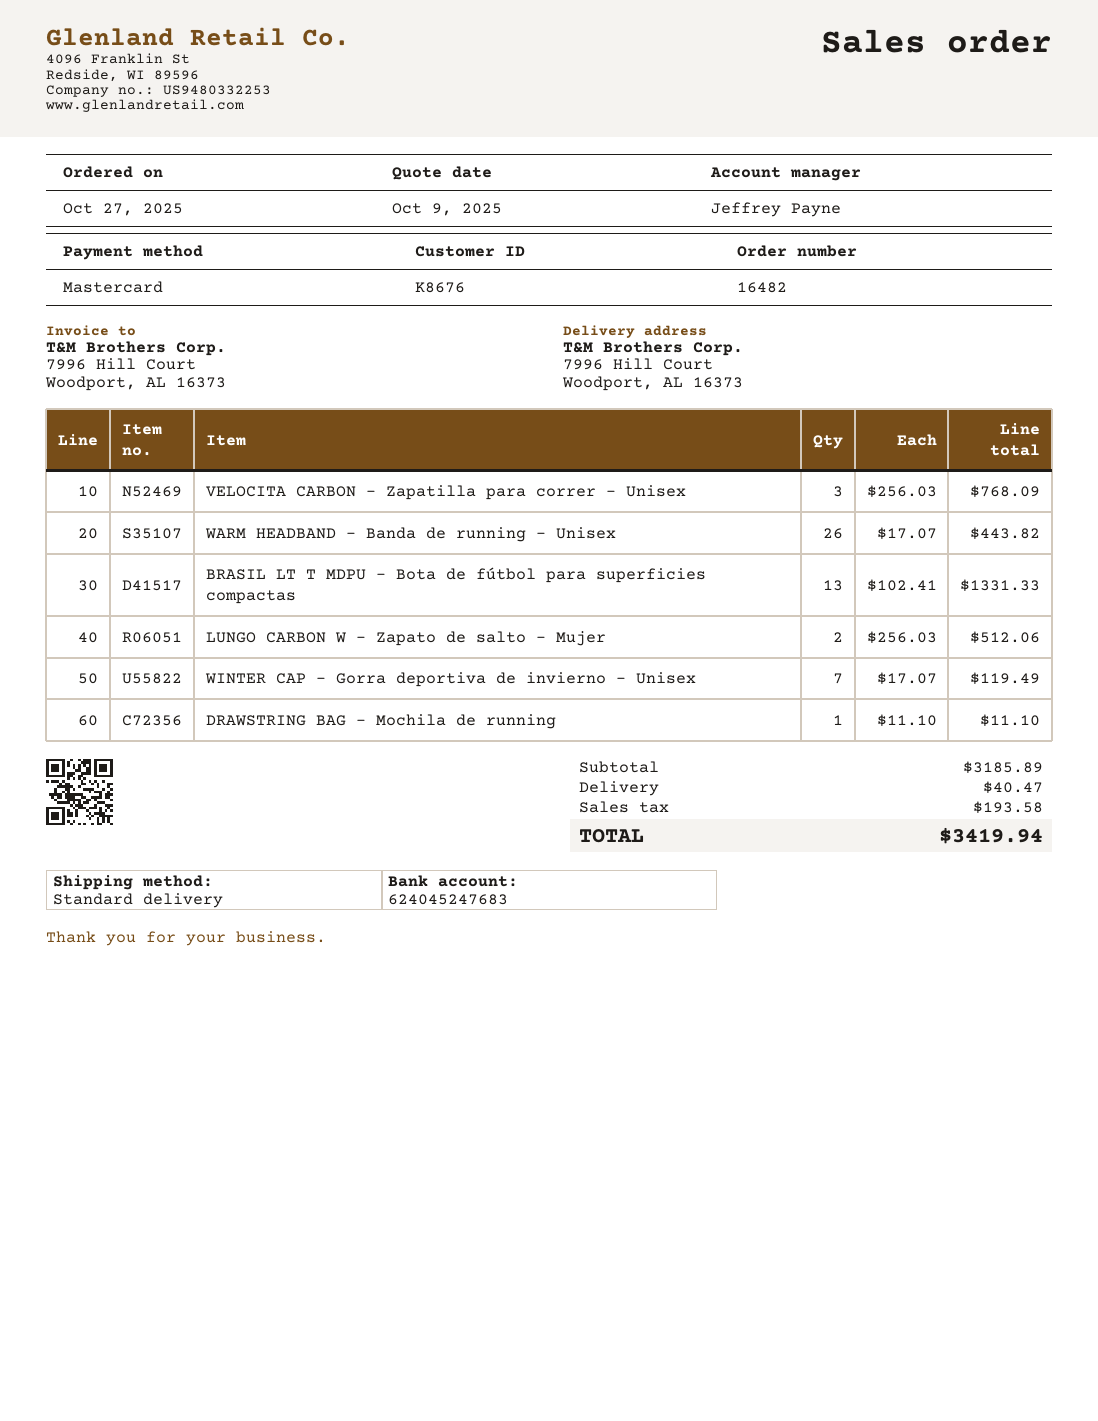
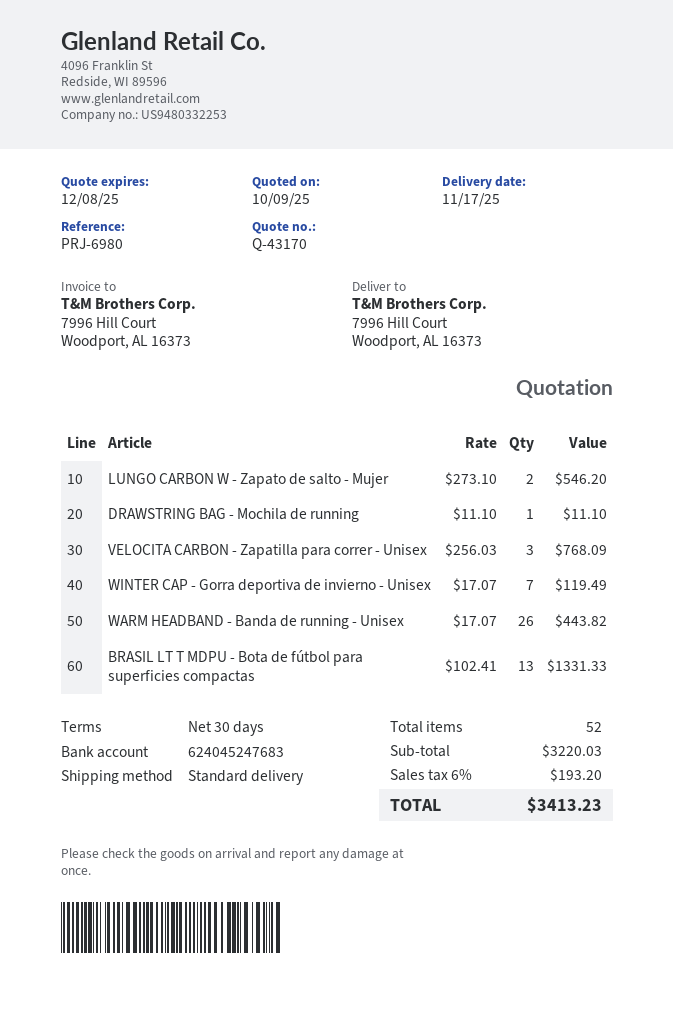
LUNGO CARBON W - Zapato de salto - Mujer: 2 x 256.03 = 512.06 -> 2 x 273.10 = 546.20
subtotal: 3185.89 -> 3220.03
shipping: 40.47 -> none
tax: 193.58 -> 193.20
total: 3419.94 -> 3413.23

